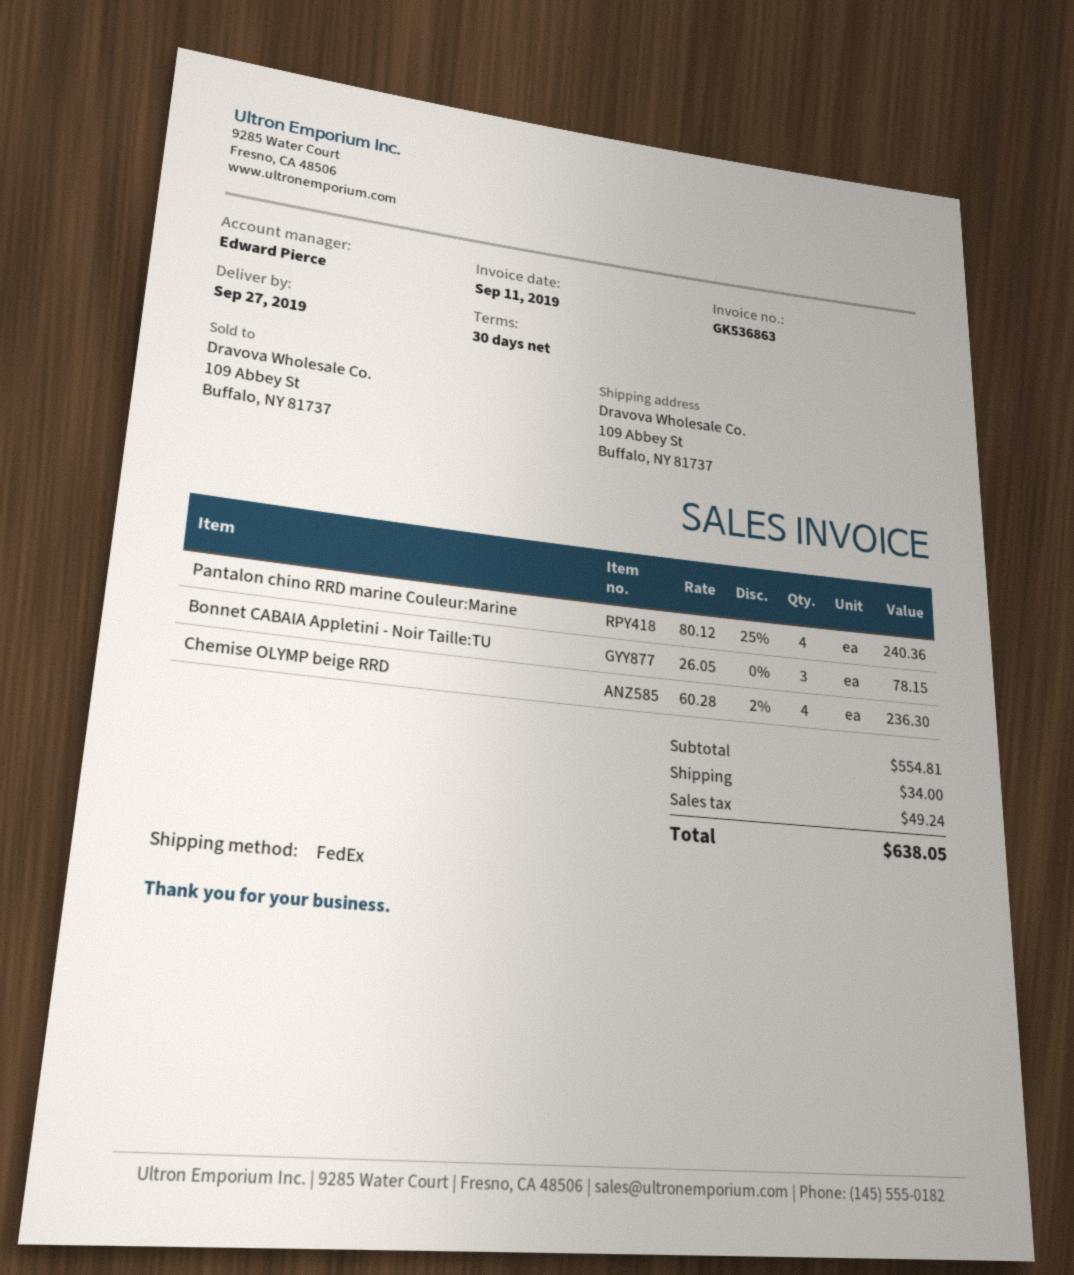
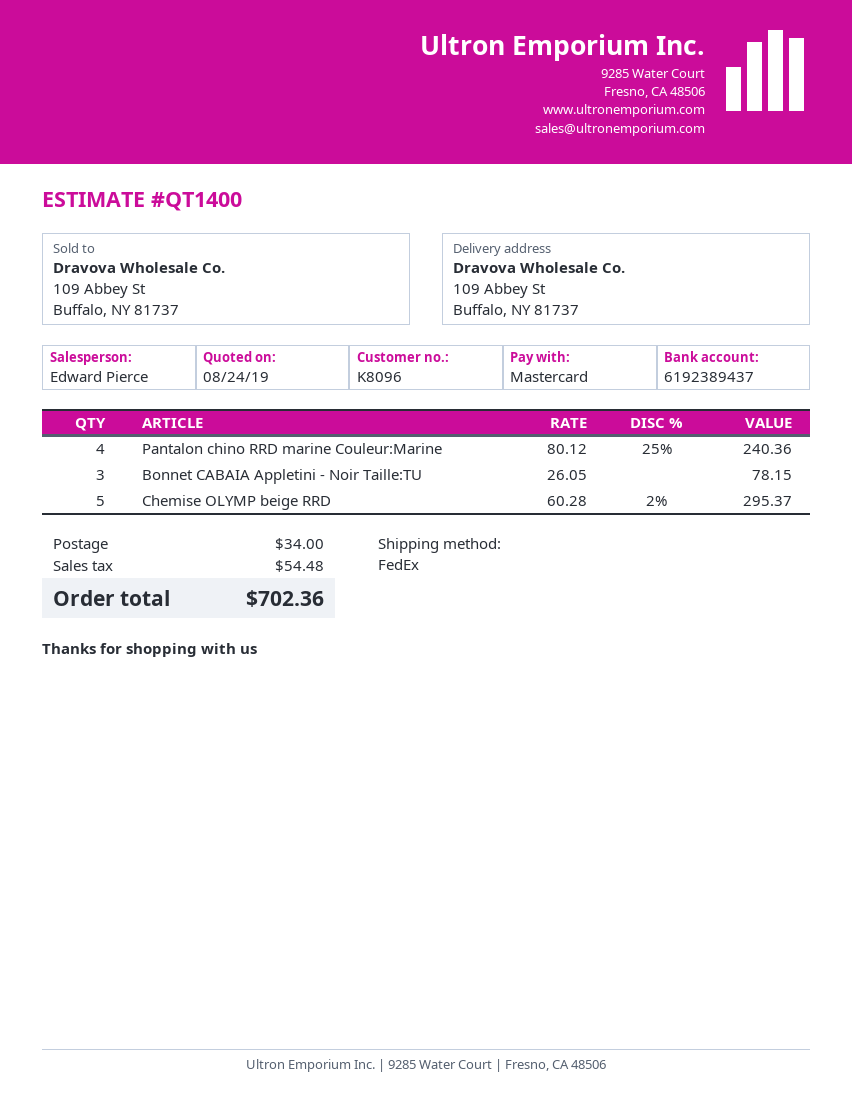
Chemise OLYMP beige RRD: 4 x 60.28 - 2% = 236.30 -> 5 x 60.28 - 2% = 295.37
tax: 49.24 -> 54.48
total: 638.05 -> 702.36

